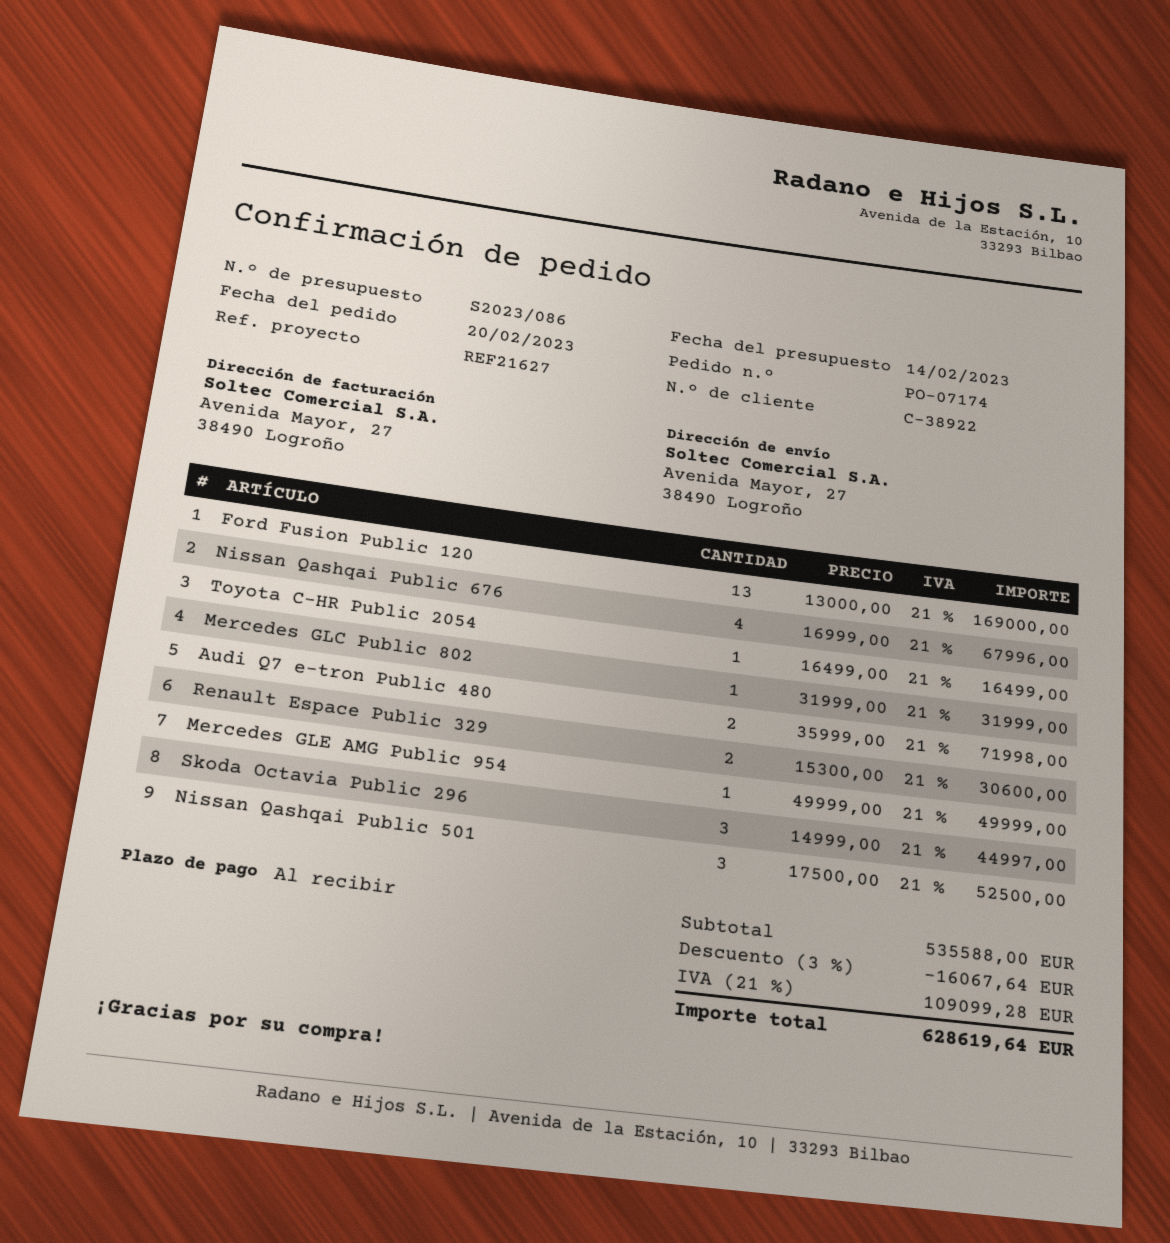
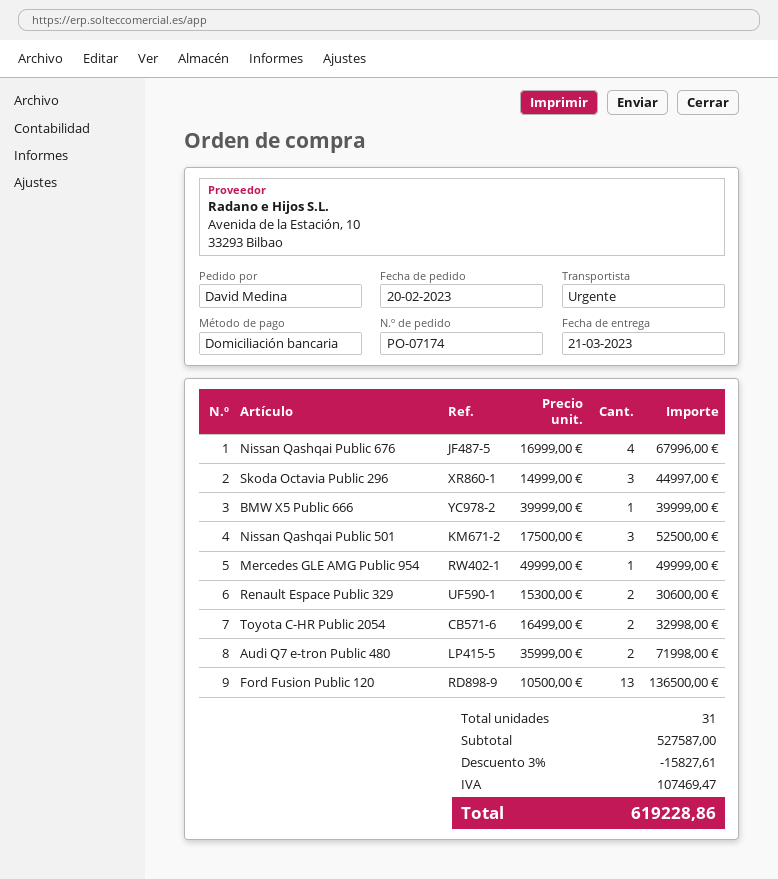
Ford Fusion Public 120: 13 x 13000.00 = 169000.00 -> 13 x 10500.00 = 136500.00
Toyota C-HR Public 2054: 1 x 16499.00 = 16499.00 -> 2 x 16499.00 = 32998.00
Mercedes GLC Public 802: 1 x 31999.00 = 31999.00 -> none
BMW X5 Public 666: none -> 1 x 39999.00 = 39999.00
subtotal: 535588.00 -> 527587.00
discount: 3% = 16067.64 -> 3% = 15827.61
tax: 109099.28 -> 107469.47
total: 628619.64 -> 619228.86

